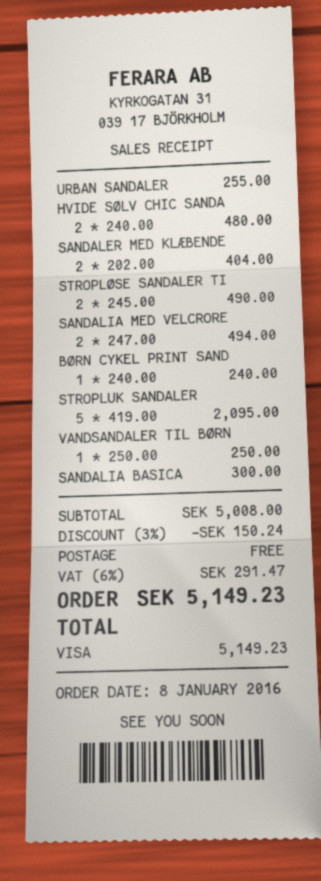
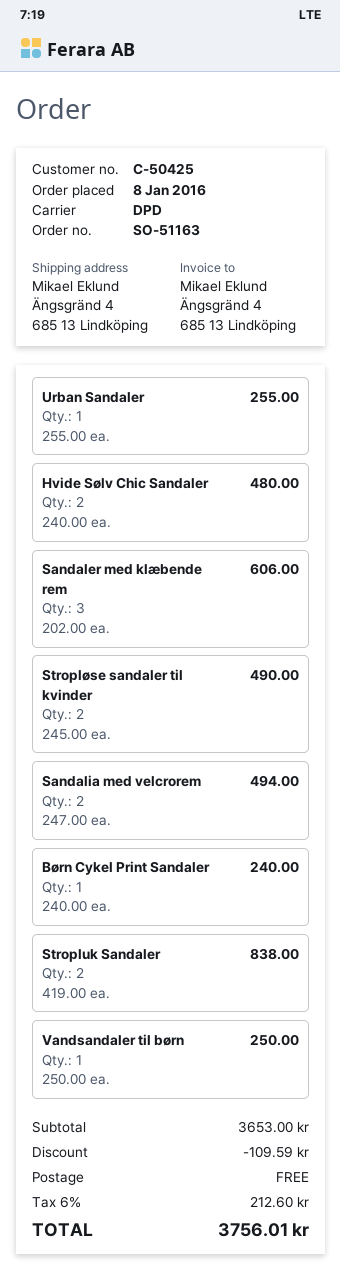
SANDALER MED KLÆBENDE: 2 x 202.00 = 404.00 -> 3 x 202.00 = 606.00
STROPLUK SANDALER: 5 x 419.00 = 2095.00 -> 2 x 419.00 = 838.00
SANDALIA BASICA: 1 x 300.00 = 300.00 -> none
subtotal: 5008.00 -> 3653.00
discount: 150.24 -> 109.59
tax: 6% = 291.47 -> 6% = 212.60
total: 5149.23 -> 3756.01

